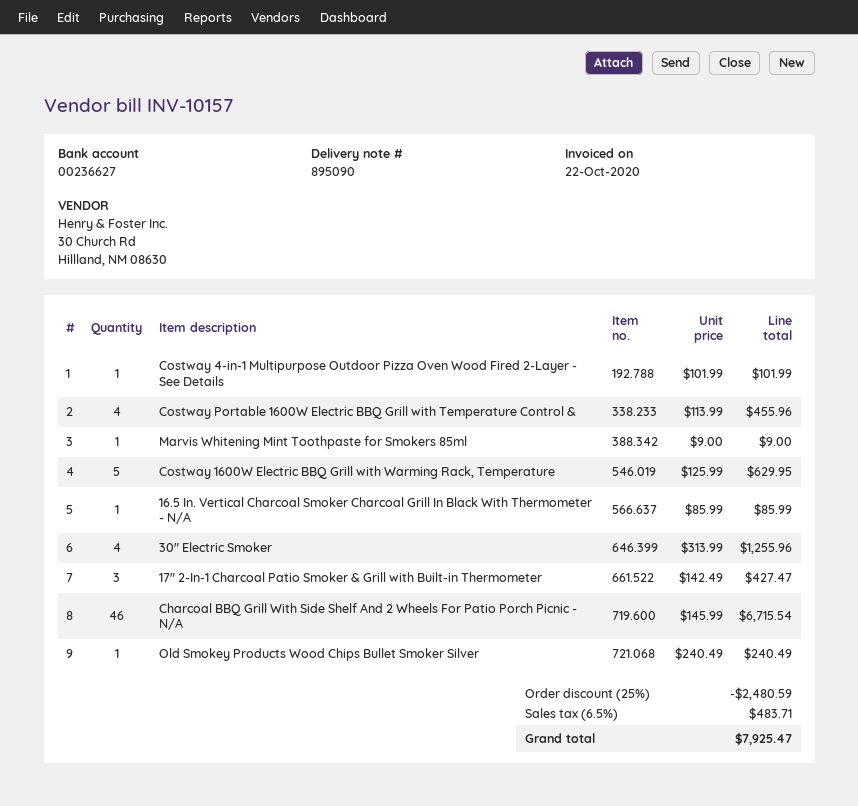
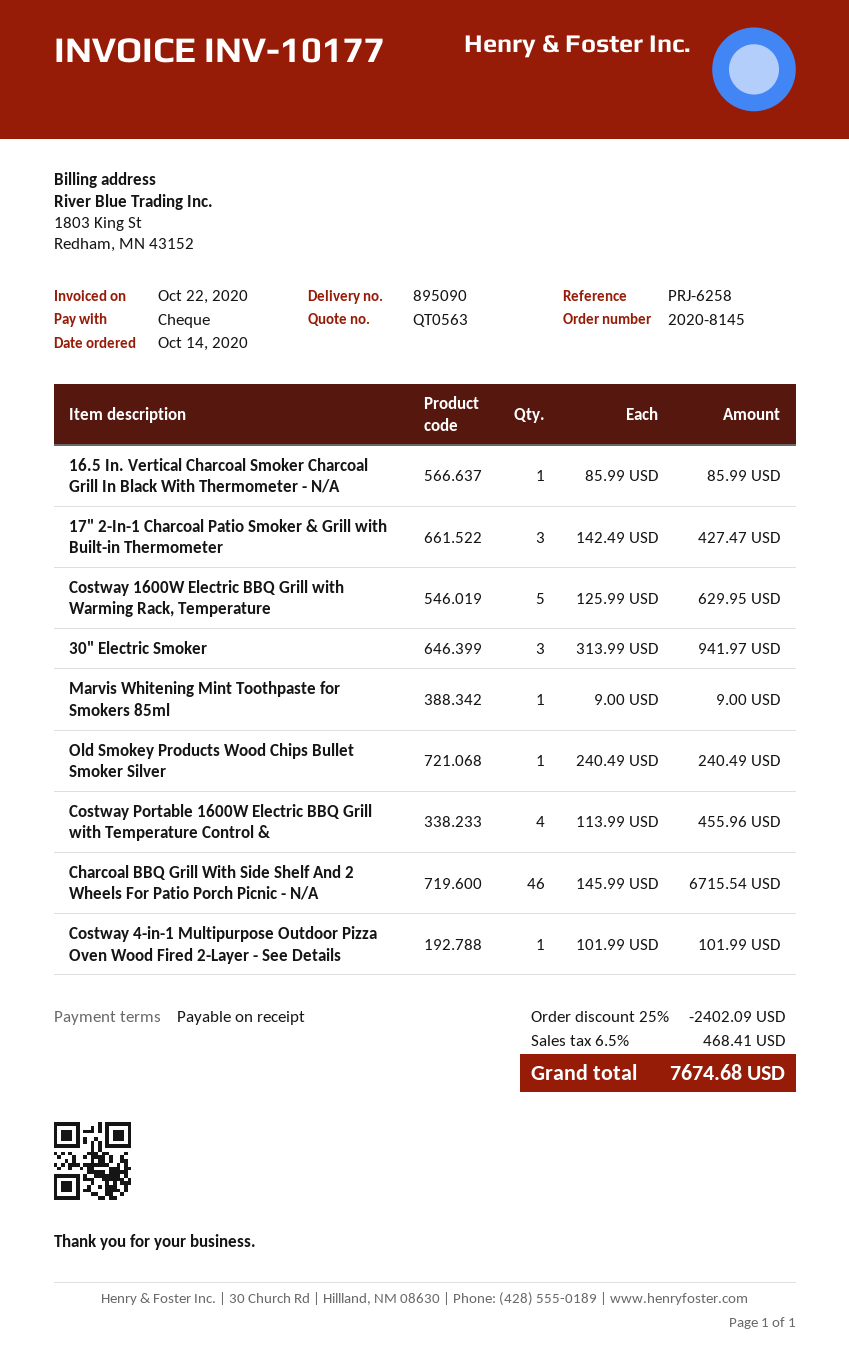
invoice number: INV-10157 -> INV-10177
30" Electric Smoker: 4 x 313.99 = 1255.96 -> 3 x 313.99 = 941.97
discount: 25% = 2480.59 -> 25% = 2402.09
tax: 6.5% = 483.71 -> 6.5% = 468.41
total: 7925.47 -> 7674.68

